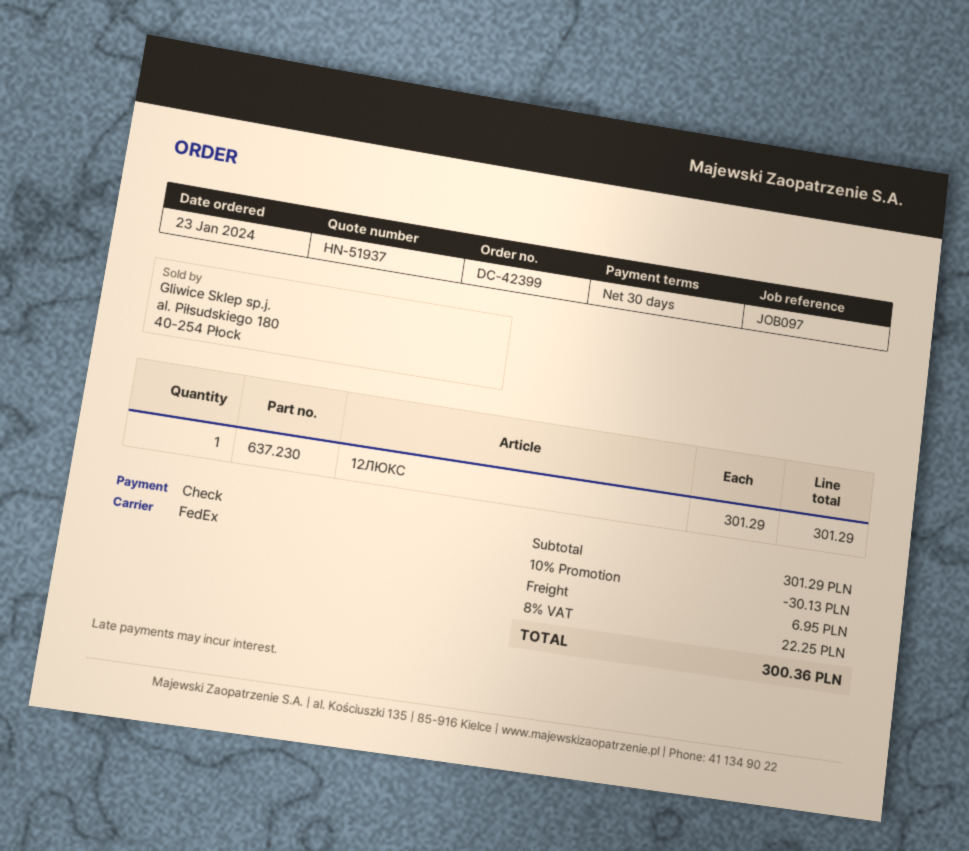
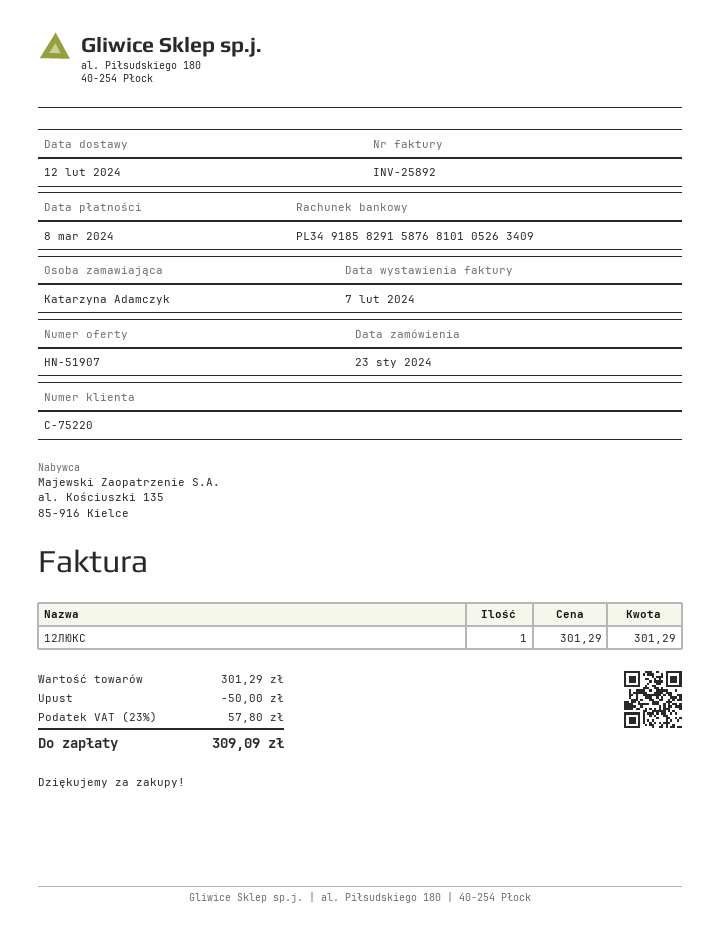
quote number: HN-51937 -> HN-51907
discount: 30.13 -> 50.00
shipping: 6.95 -> none
tax: 8% = 22.25 -> 23% = 57.80
total: 300.36 -> 309.09

